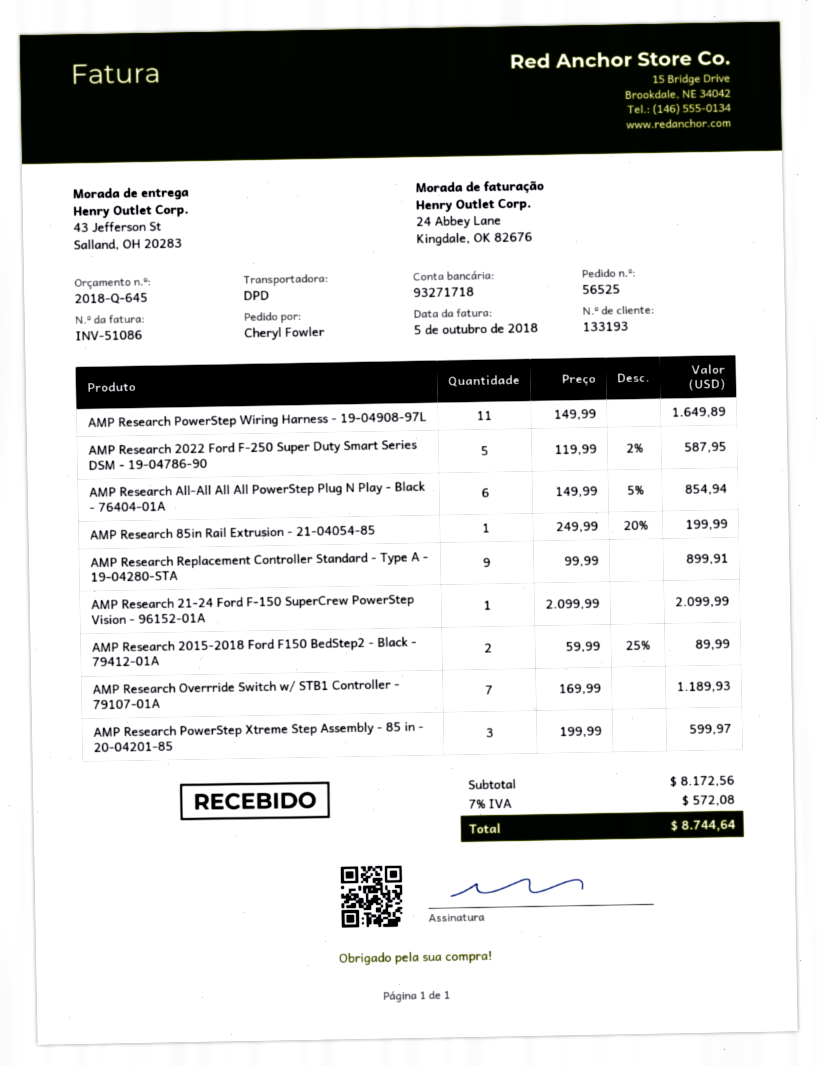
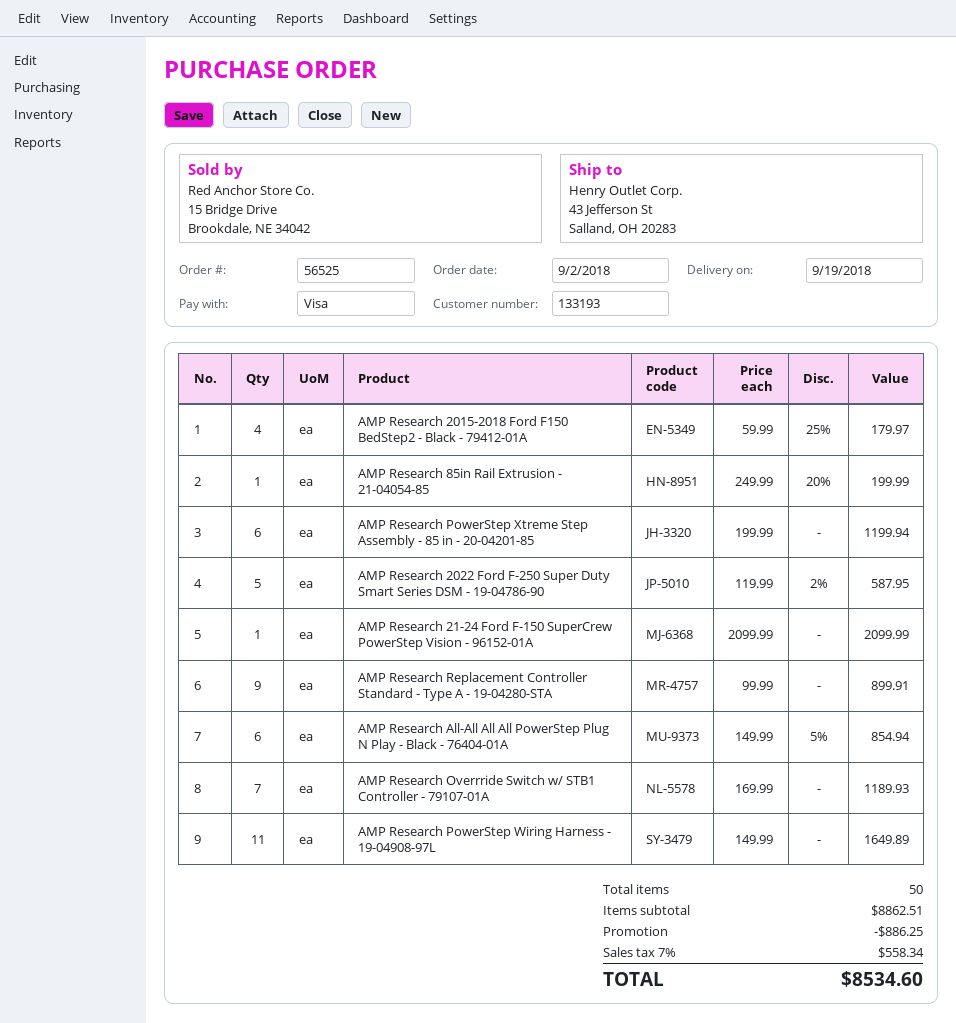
AMP Research 2015-2018 Ford F150 BedStep2 - Black - 79412-01A: 2 x 59.99 - 25% = 89.99 -> 4 x 59.99 - 25% = 179.97
AMP Research PowerStep Xtreme Step Assembly - 85 in - 20-04201-85: 3 x 199.99 = 599.97 -> 6 x 199.99 = 1199.94
subtotal: 8172.56 -> 8862.51
discount: none -> 886.25
tax: 7% = 572.08 -> 7% = 558.34
total: 8744.64 -> 8534.60

